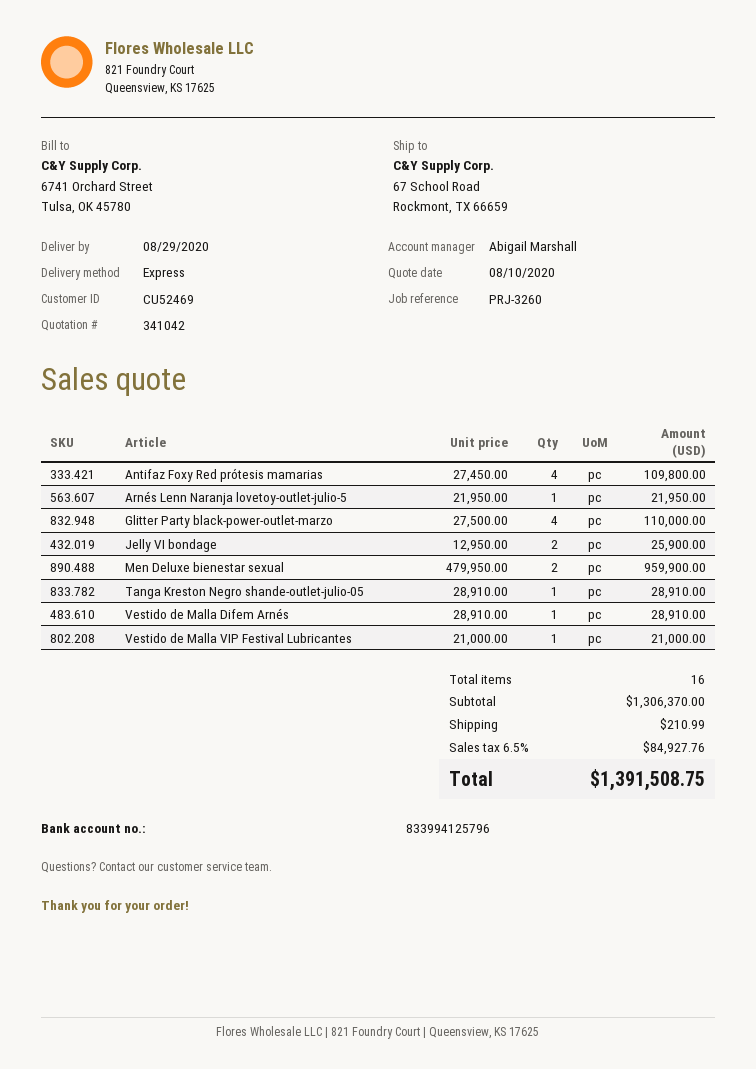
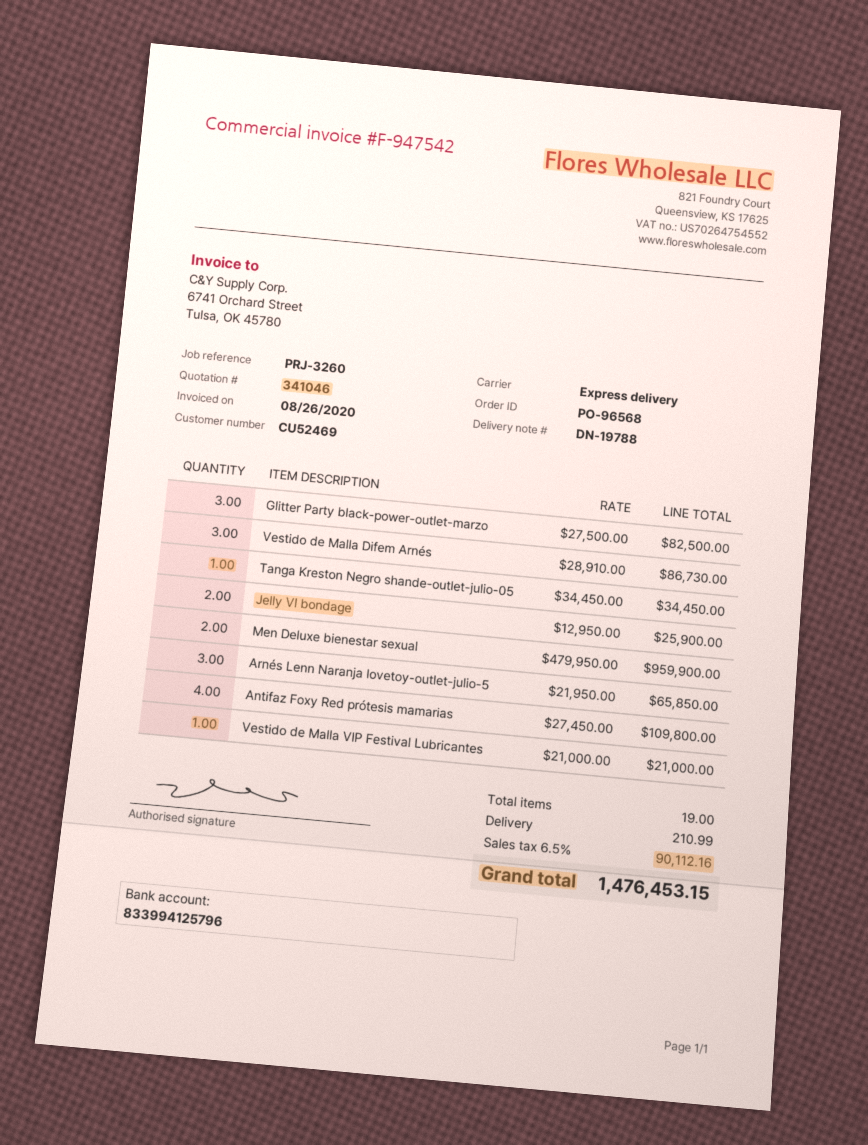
quote number: 341042 -> 341046
Arnés Lenn Naranja lovetoy-outlet-julio-5: 1 x 21950.00 = 21950.00 -> 3 x 21950.00 = 65850.00
Glitter Party black-power-outlet-marzo: 4 x 27500.00 = 110000.00 -> 3 x 27500.00 = 82500.00
Tanga Kreston Negro shande-outlet-julio-05: 1 x 28910.00 = 28910.00 -> 1 x 34450.00 = 34450.00
Vestido de Malla Difem Arnés: 1 x 28910.00 = 28910.00 -> 3 x 28910.00 = 86730.00
total quantity: 16 -> 19
tax: 6.5% = 84927.76 -> 6.5% = 90112.16
total: 1391508.75 -> 1476453.15

